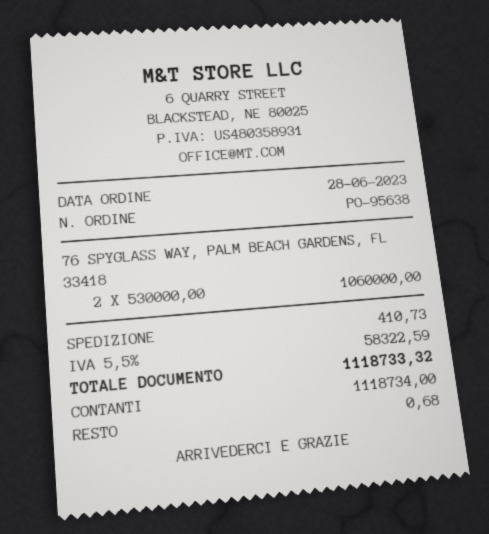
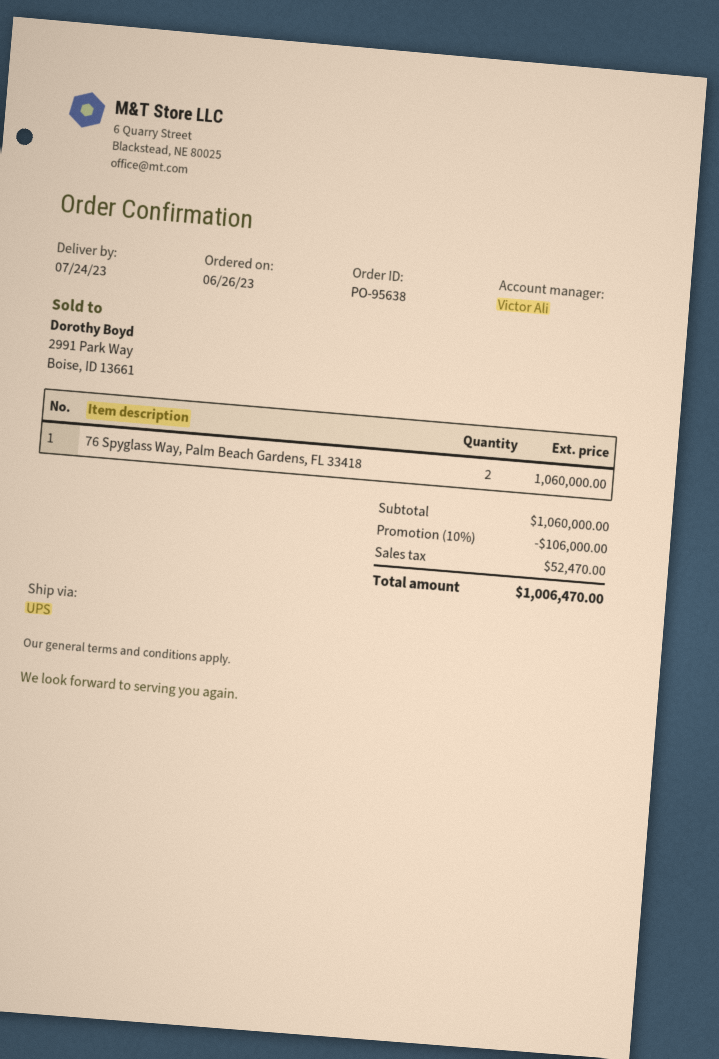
order date: 2023-06-28 -> 2023-06-26
discount: none -> 10% = 106000.00
shipping: 410.73 -> none
tax: 58322.59 -> 52470.00
total: 1118733.32 -> 1006470.00

